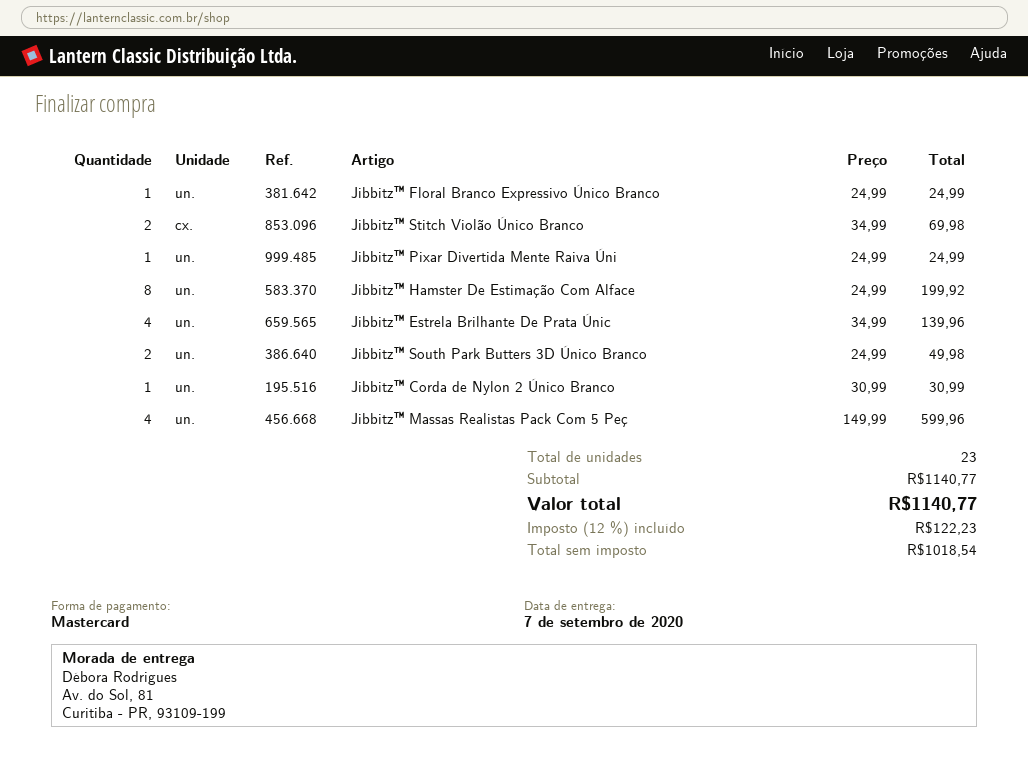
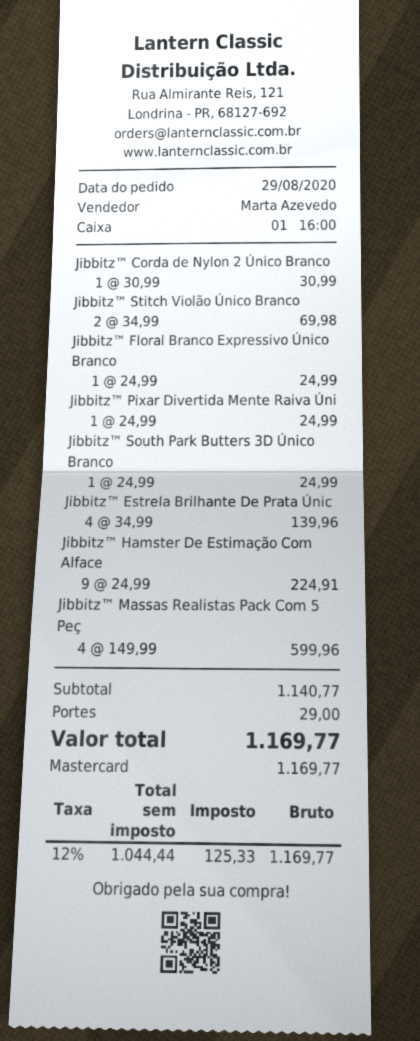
Jibbitz™ Hamster De Estimação Com Alface: 8 x 24.99 = 199.92 -> 9 x 24.99 = 224.91
Jibbitz™ South Park Butters 3D Único Branco: 2 x 24.99 = 49.98 -> 1 x 24.99 = 24.99
shipping: none -> 29.00
net: 1018.54 -> 1044.44
tax: 12% = 122.23 -> 12% = 125.33
total: 1140.77 -> 1169.77

